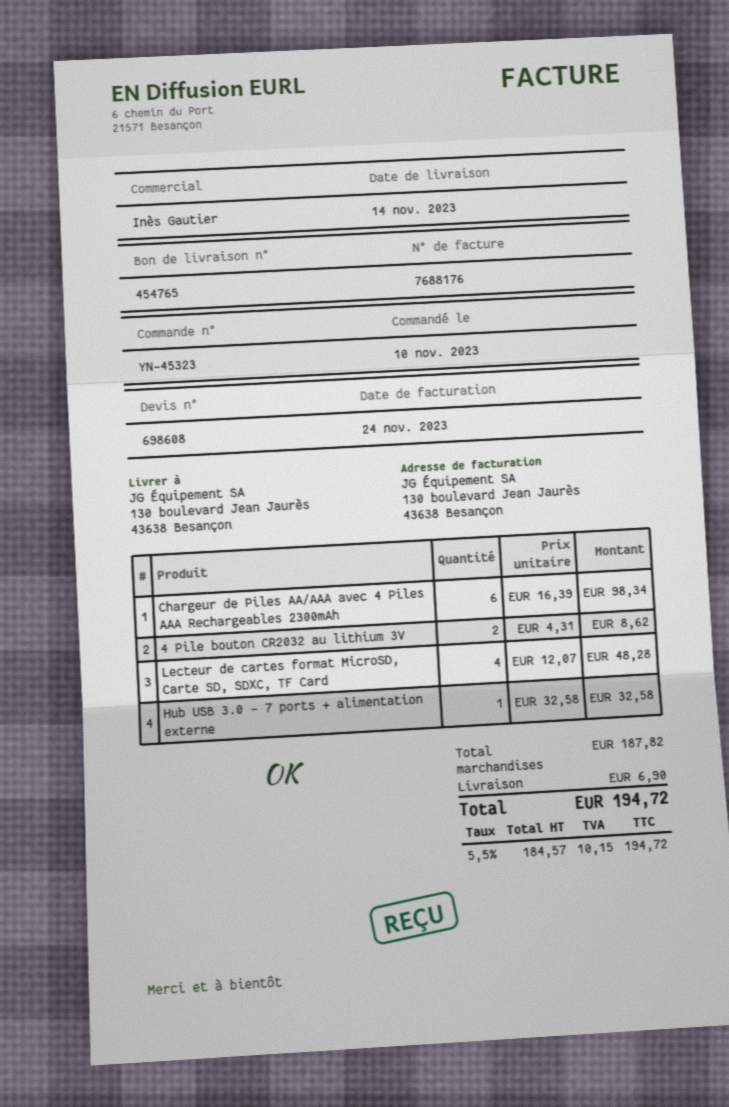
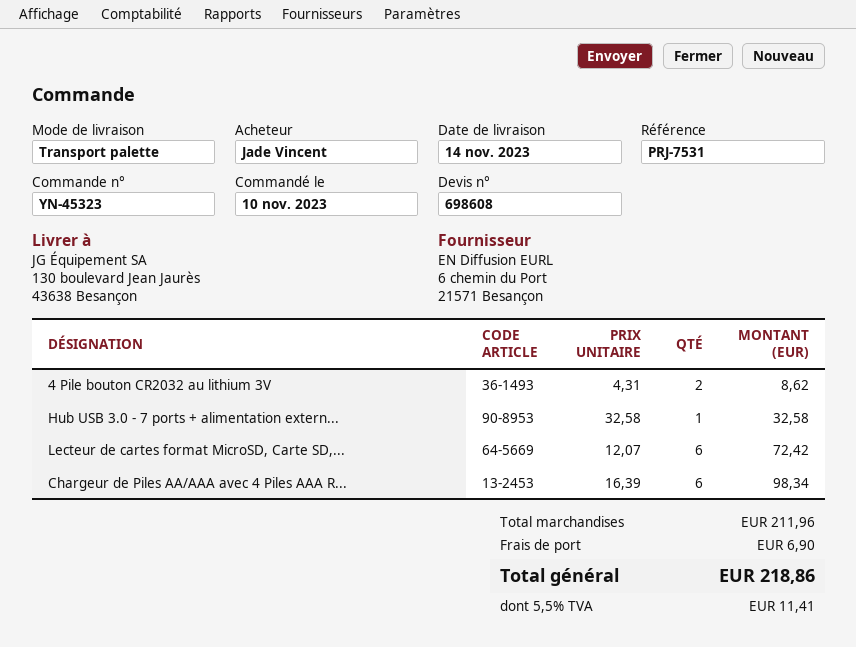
Lecteur de cartes format MicroSD, Carte SD, SDXC, TF Card: 4 x 12.07 = 48.28 -> 6 x 12.07 = 72.42
subtotal: 187.82 -> 211.96
tax: 5.5% = 10.15 -> 5.5% = 11.41
total: 194.72 -> 218.86

